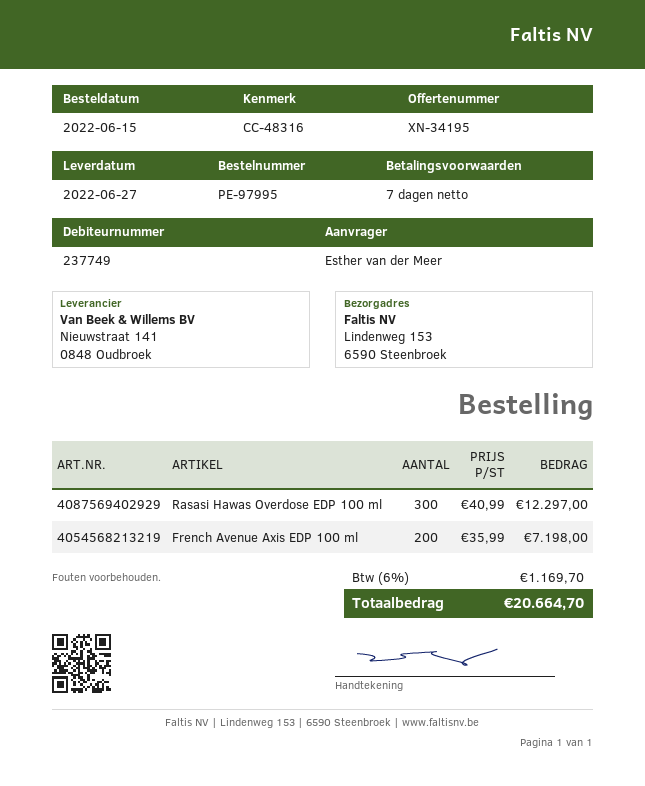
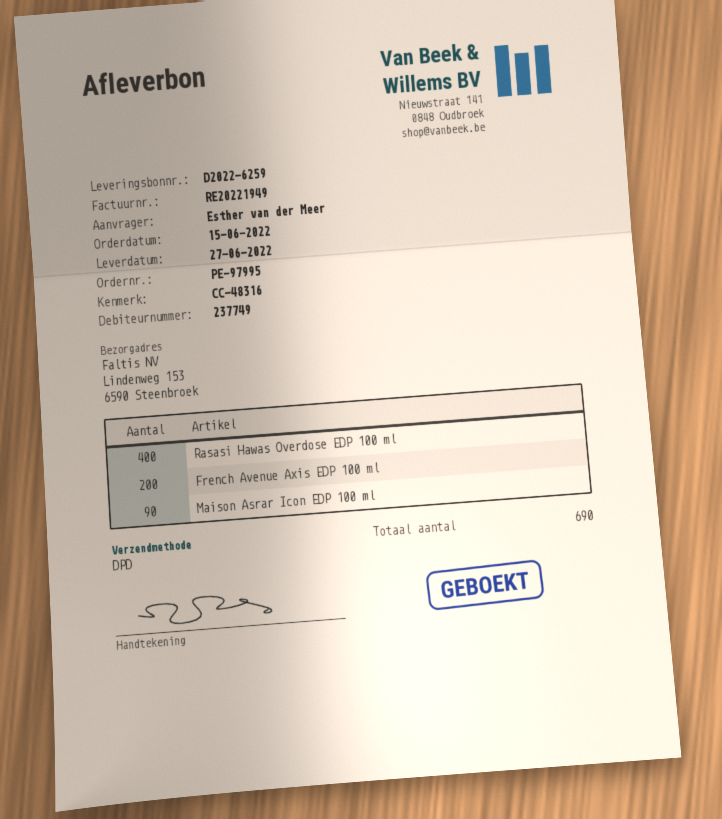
Rasasi Hawas Overdose EDP 100 ml: 300 -> 400
Maison Asrar Icon EDP 100 ml: none -> 90

